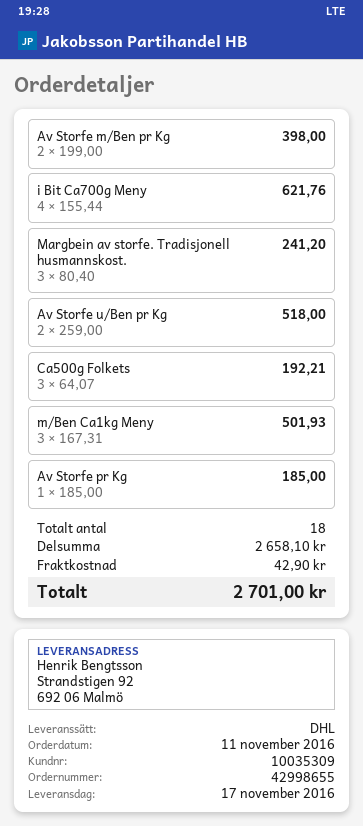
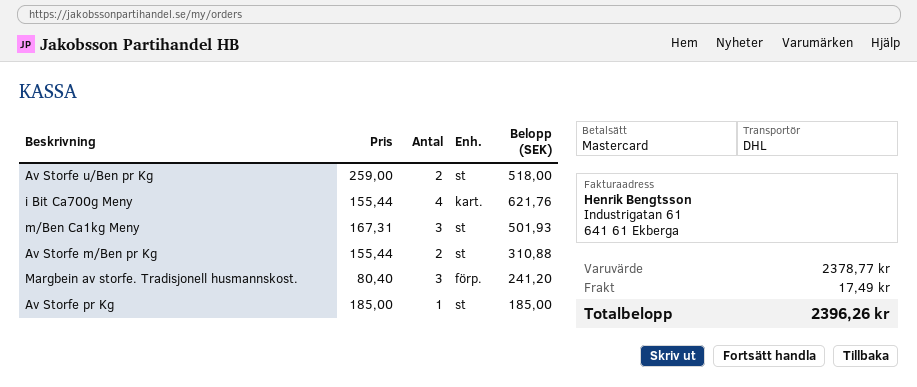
Av Storfe m/Ben pr Kg: 2 x 199.00 = 398.00 -> 2 x 155.44 = 310.88
Ca500g Folkets: 3 x 64.07 = 192.21 -> none
subtotal: 2658.10 -> 2378.77
shipping: 42.90 -> 17.49
total: 2701.00 -> 2396.26

